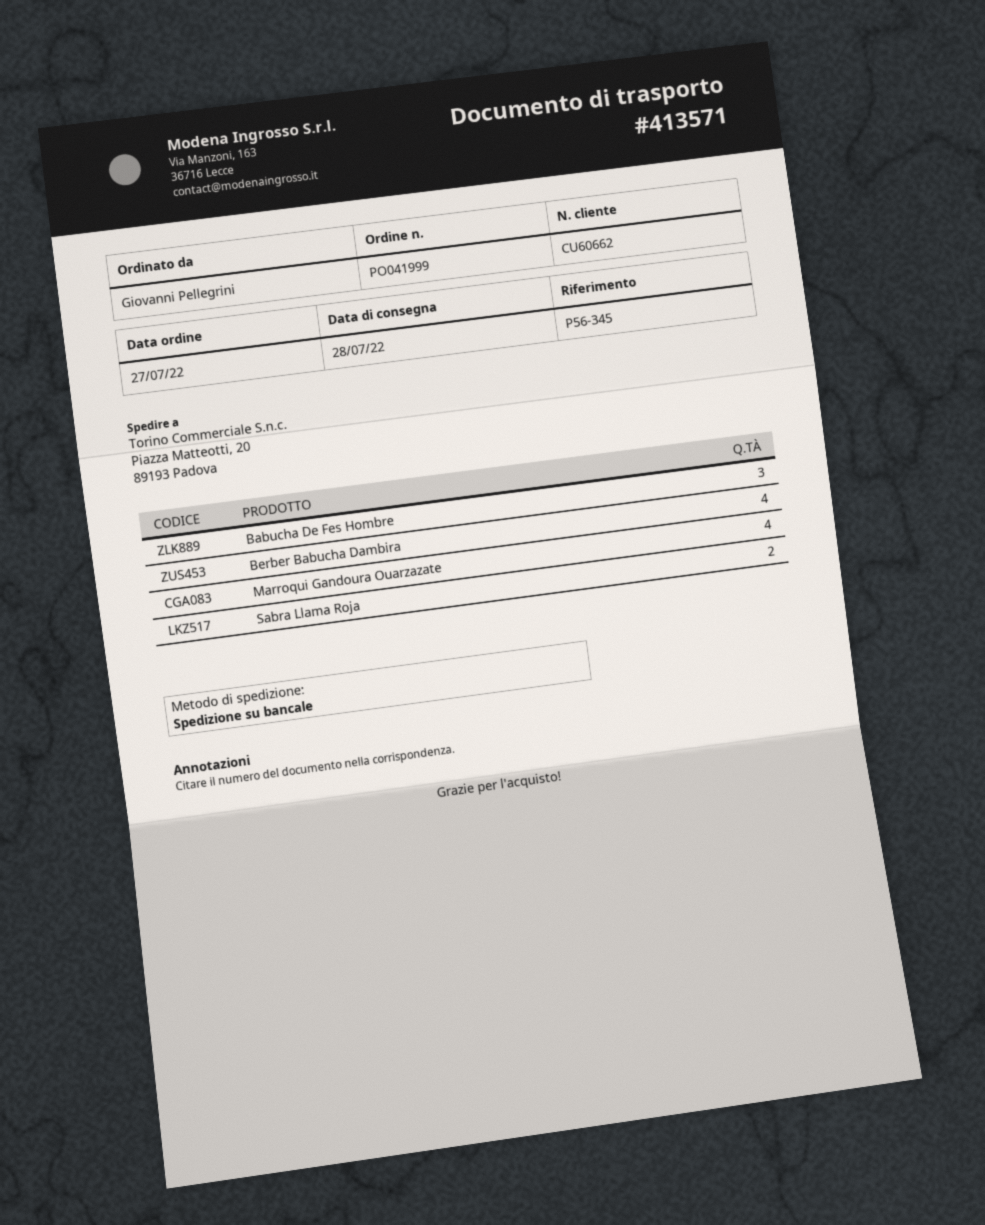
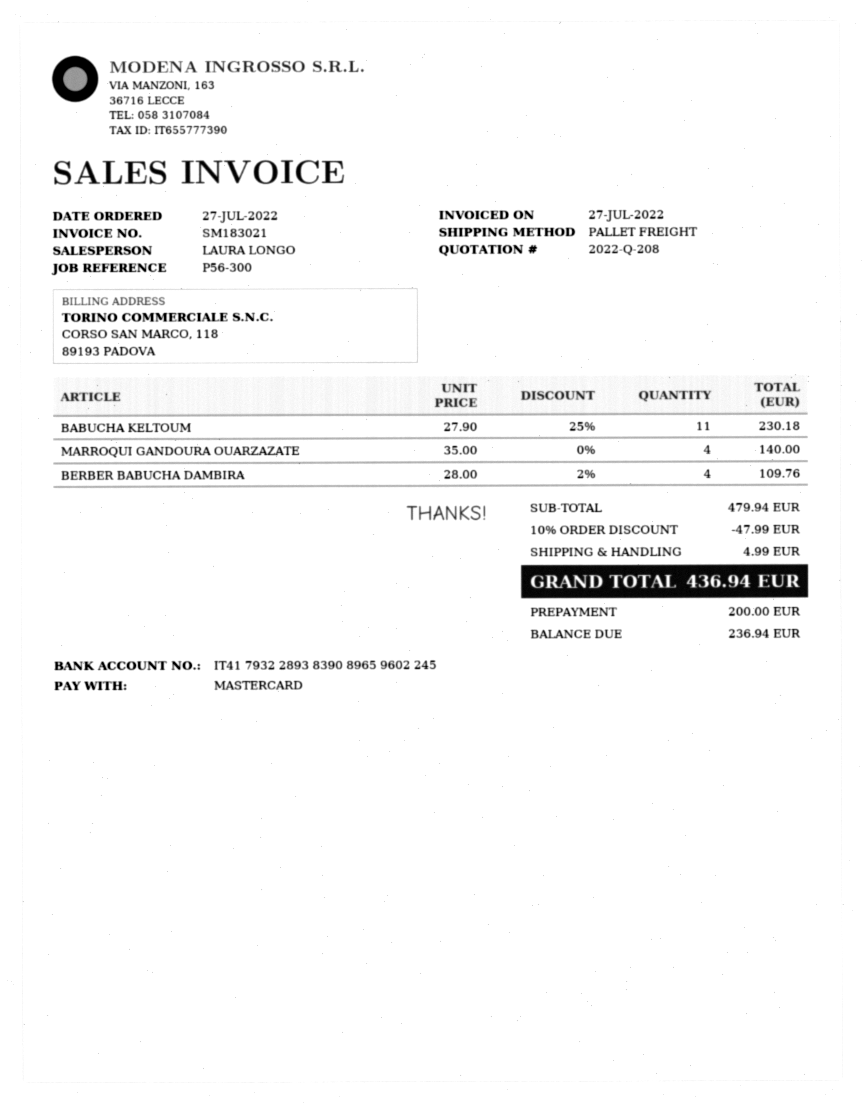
reference: P56-345 -> P56-300
Babucha De Fes Hombre: 3 -> none
Sabra Llama Roja: 2 -> none
BABUCHA KELTOUM: none -> 11

